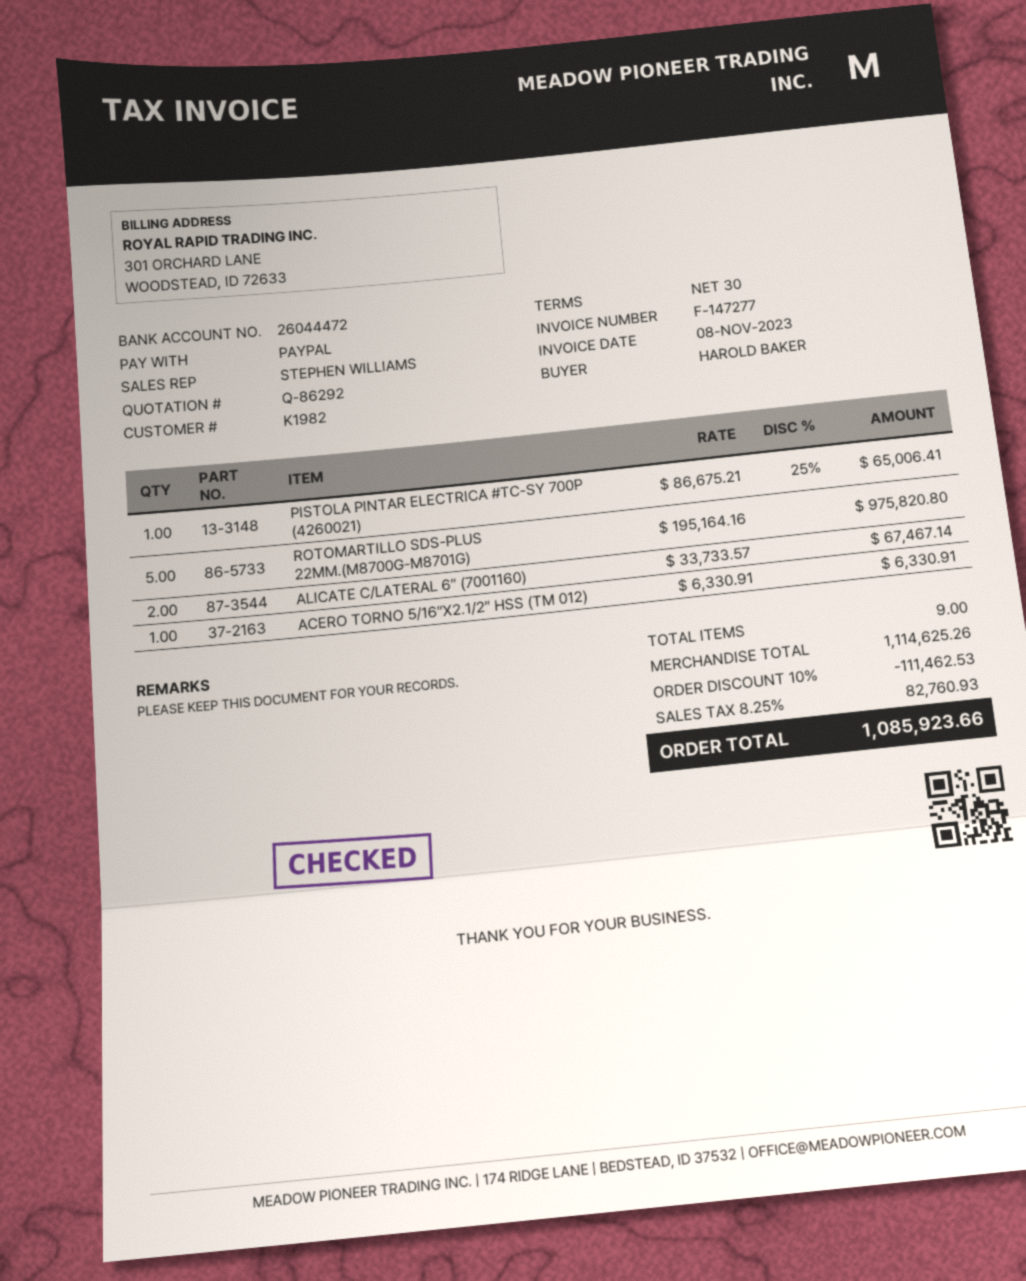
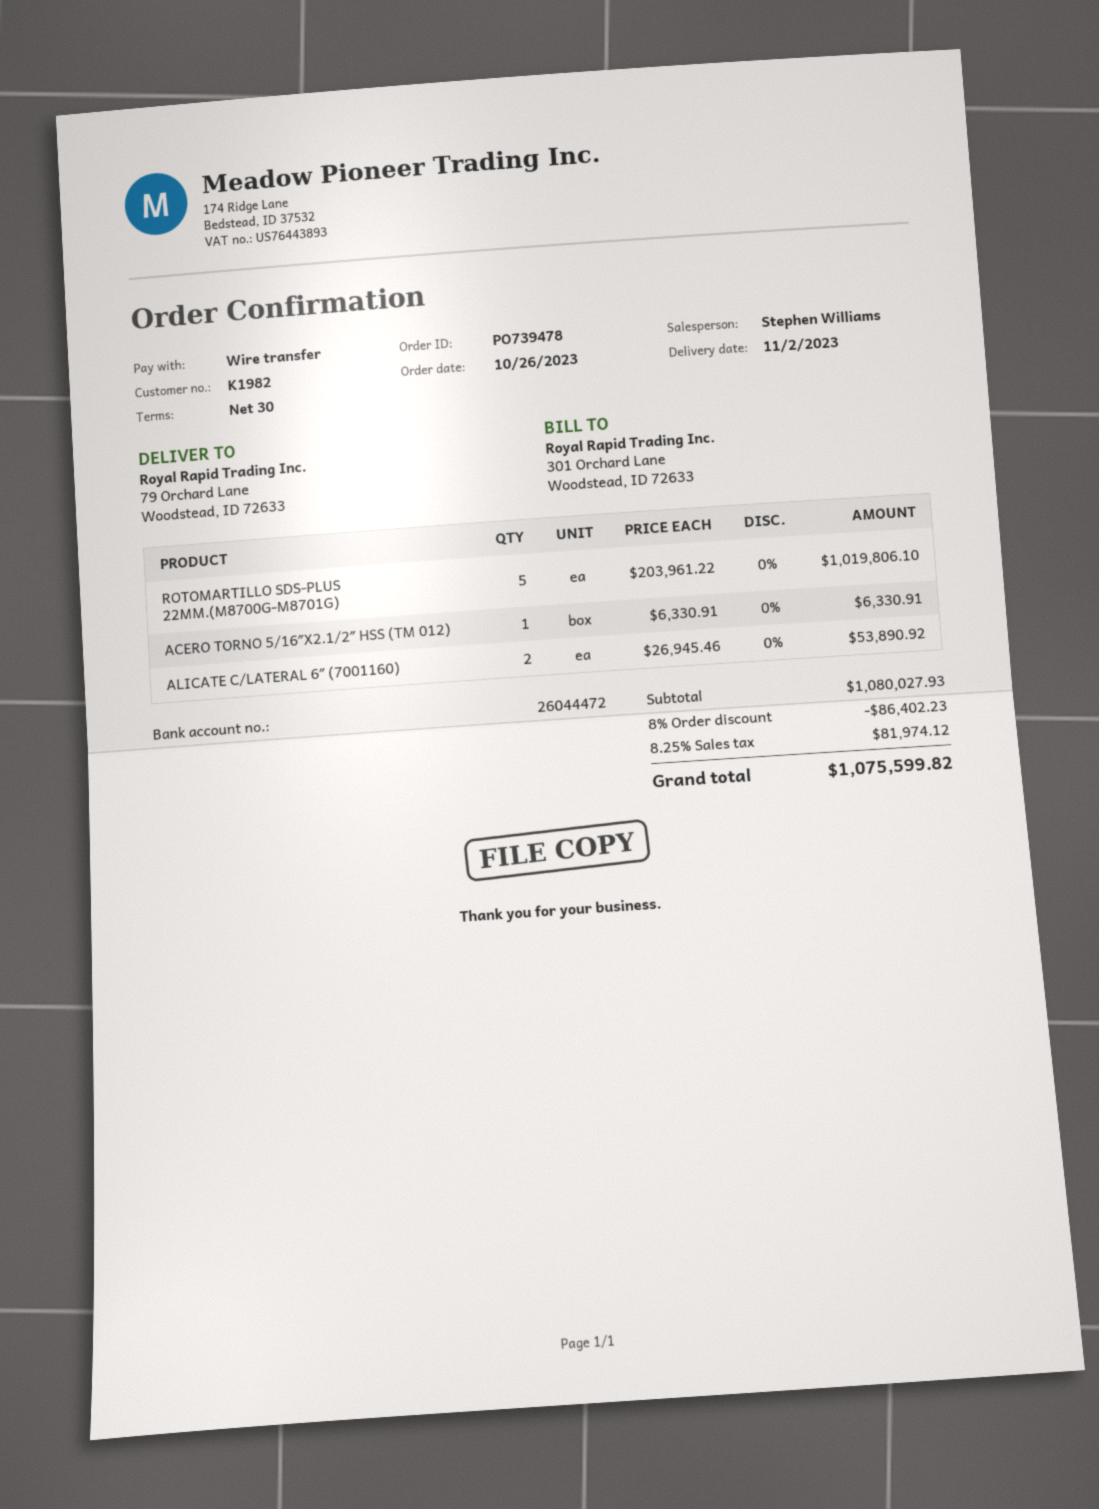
payment method: PayPal -> bank transfer
PISTOLA PINTAR ELECTRICA #TC-SY 700P (4260021): 1 x 86675.21 - 25% = 65006.41 -> none
ROTOMARTILLO SDS-PLUS 22MM.(M8700G-M8701G): 5 x 195164.16 = 975820.80 -> 5 x 203961.22 = 1019806.10
ALICATE C/LATERAL 6″ (7001160): 2 x 33733.57 = 67467.14 -> 2 x 26945.46 = 53890.92
subtotal: 1114625.26 -> 1080027.93
discount: 10% = 111462.53 -> 8% = 86402.23
tax: 8.25% = 82760.93 -> 8.25% = 81974.12
total: 1085923.66 -> 1075599.82

